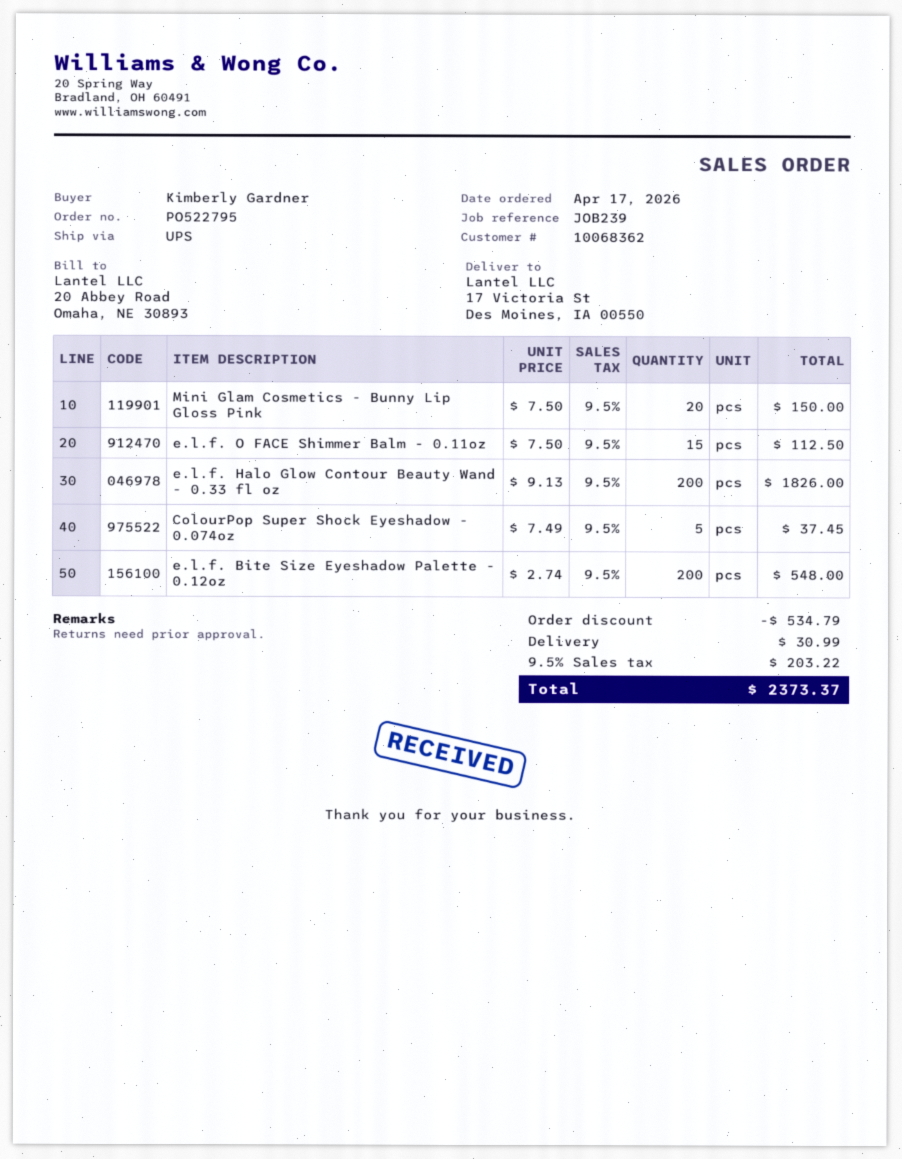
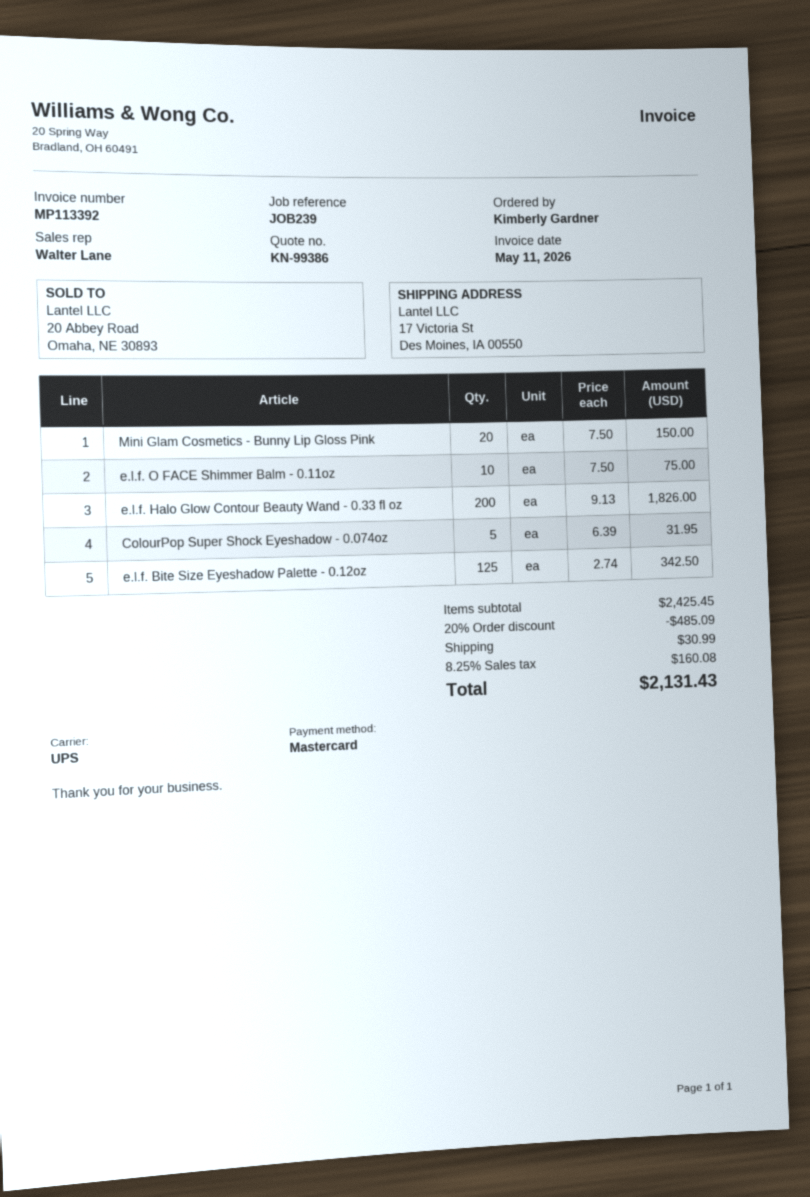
e.l.f. O FACE Shimmer Balm - 0.11oz: 15 x 7.50 = 112.50 -> 10 x 7.50 = 75.00
ColourPop Super Shock Eyeshadow - 0.074oz: 5 x 7.49 = 37.45 -> 5 x 6.39 = 31.95
e.l.f. Bite Size Eyeshadow Palette - 0.12oz: 200 x 2.74 = 548.00 -> 125 x 2.74 = 342.50
discount: 534.79 -> 485.09
tax: 9.5% = 203.22 -> 8.25% = 160.08
total: 2373.37 -> 2131.43

